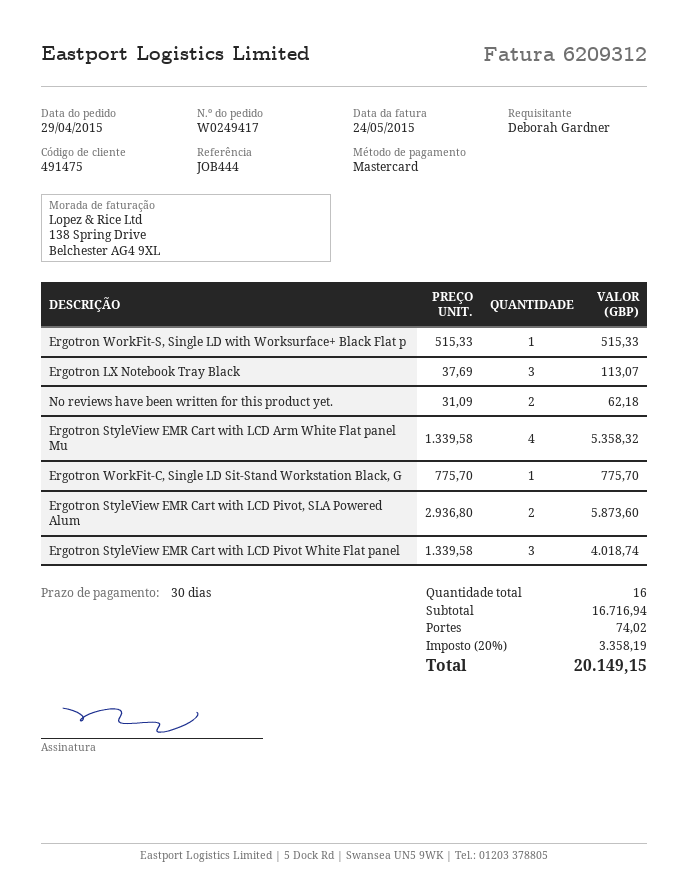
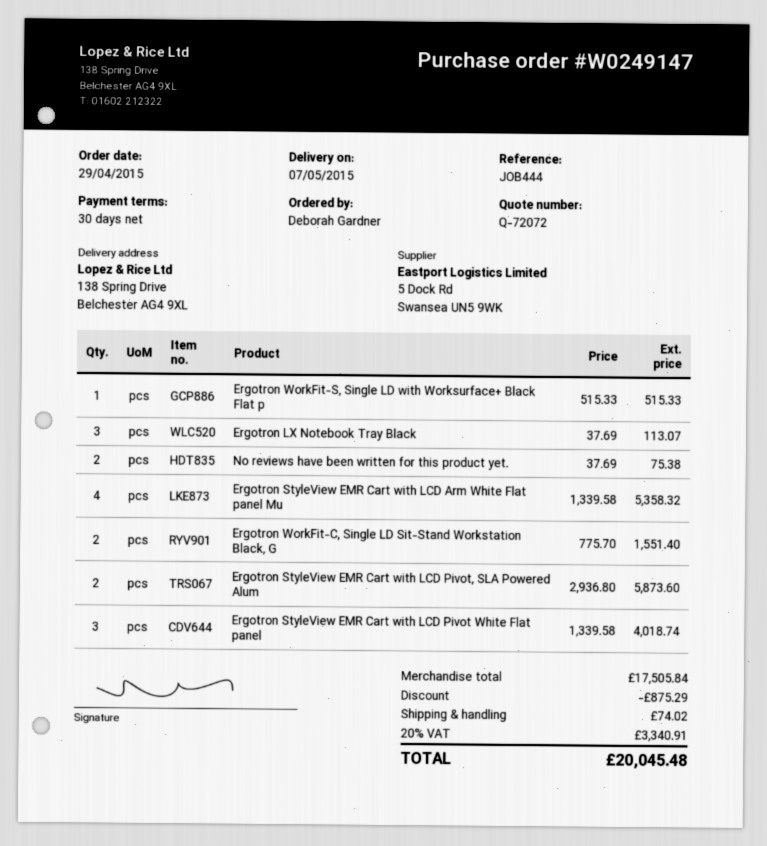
order number: W0249417 -> W0249147
No reviews have been written for this product yet.: 2 x 31.09 = 62.18 -> 2 x 37.69 = 75.38
Ergotron WorkFit-C, Single LD Sit-Stand Workstation Black, G: 1 x 775.70 = 775.70 -> 2 x 775.70 = 1551.40
subtotal: 16716.94 -> 17505.84
discount: none -> 875.29
tax: 20% = 3358.19 -> 20% = 3340.91
total: 20149.15 -> 20045.48

